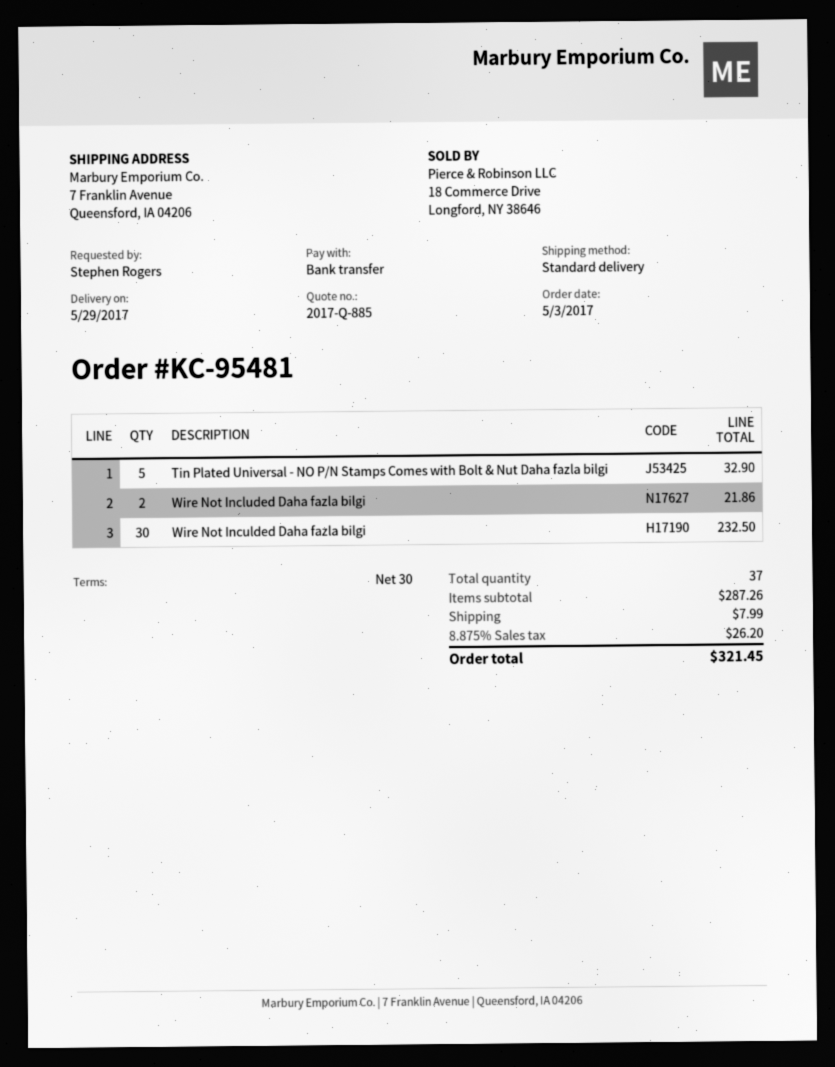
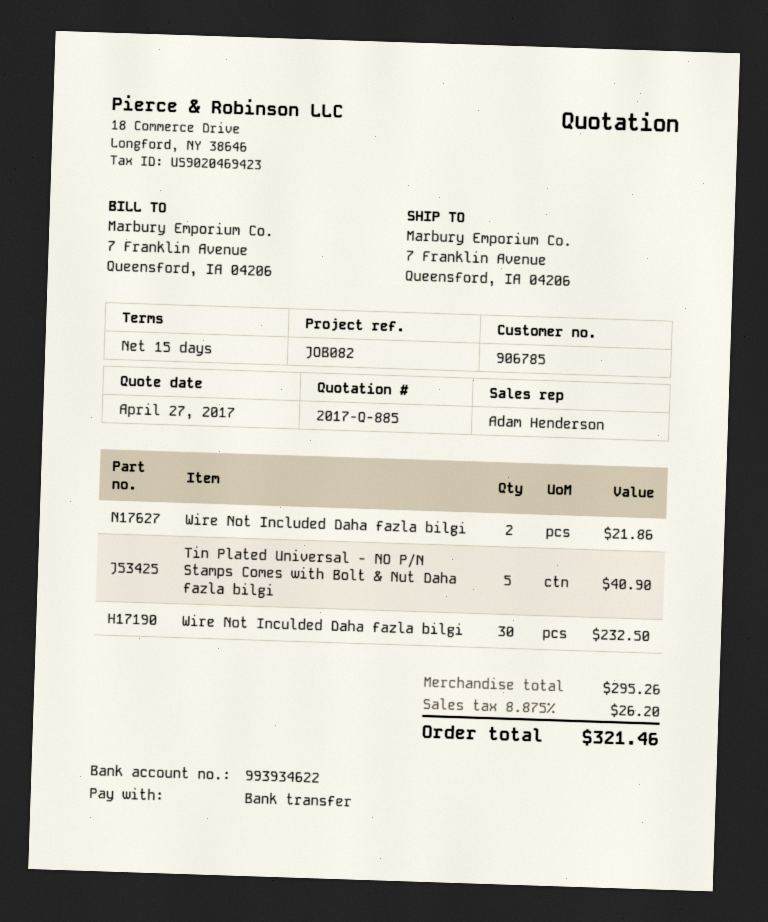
payment terms: 30 days -> 15 days
Tin Plated Universal - NO P/N Stamps Comes with Bolt & Nut Daha fazla bilgi: 5 for 32.90 -> 5 for 40.90
subtotal: 287.26 -> 295.26
shipping: 7.99 -> none
total: 321.45 -> 321.46

